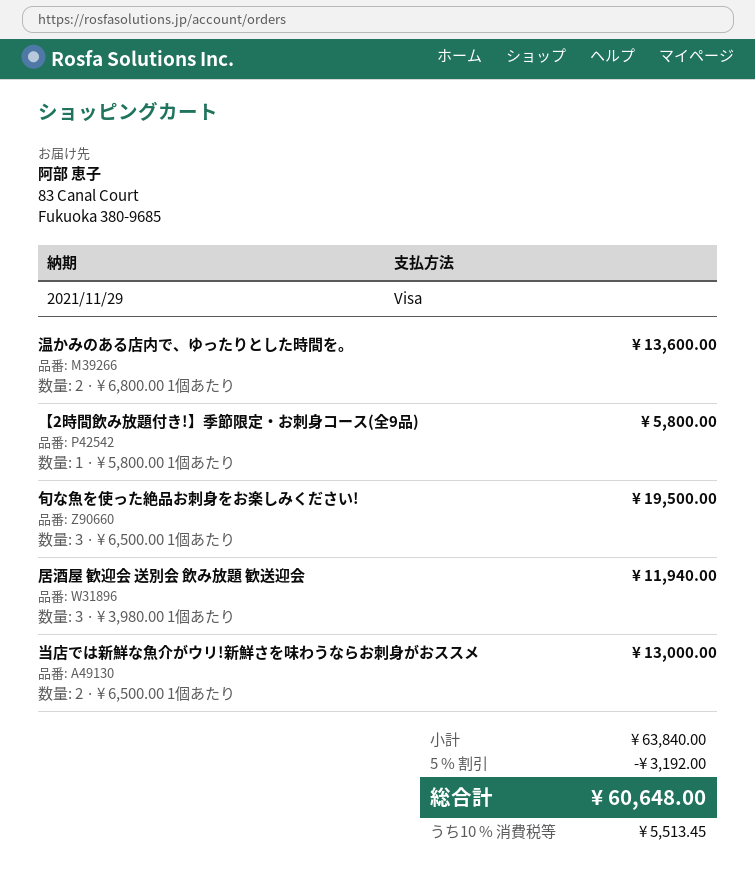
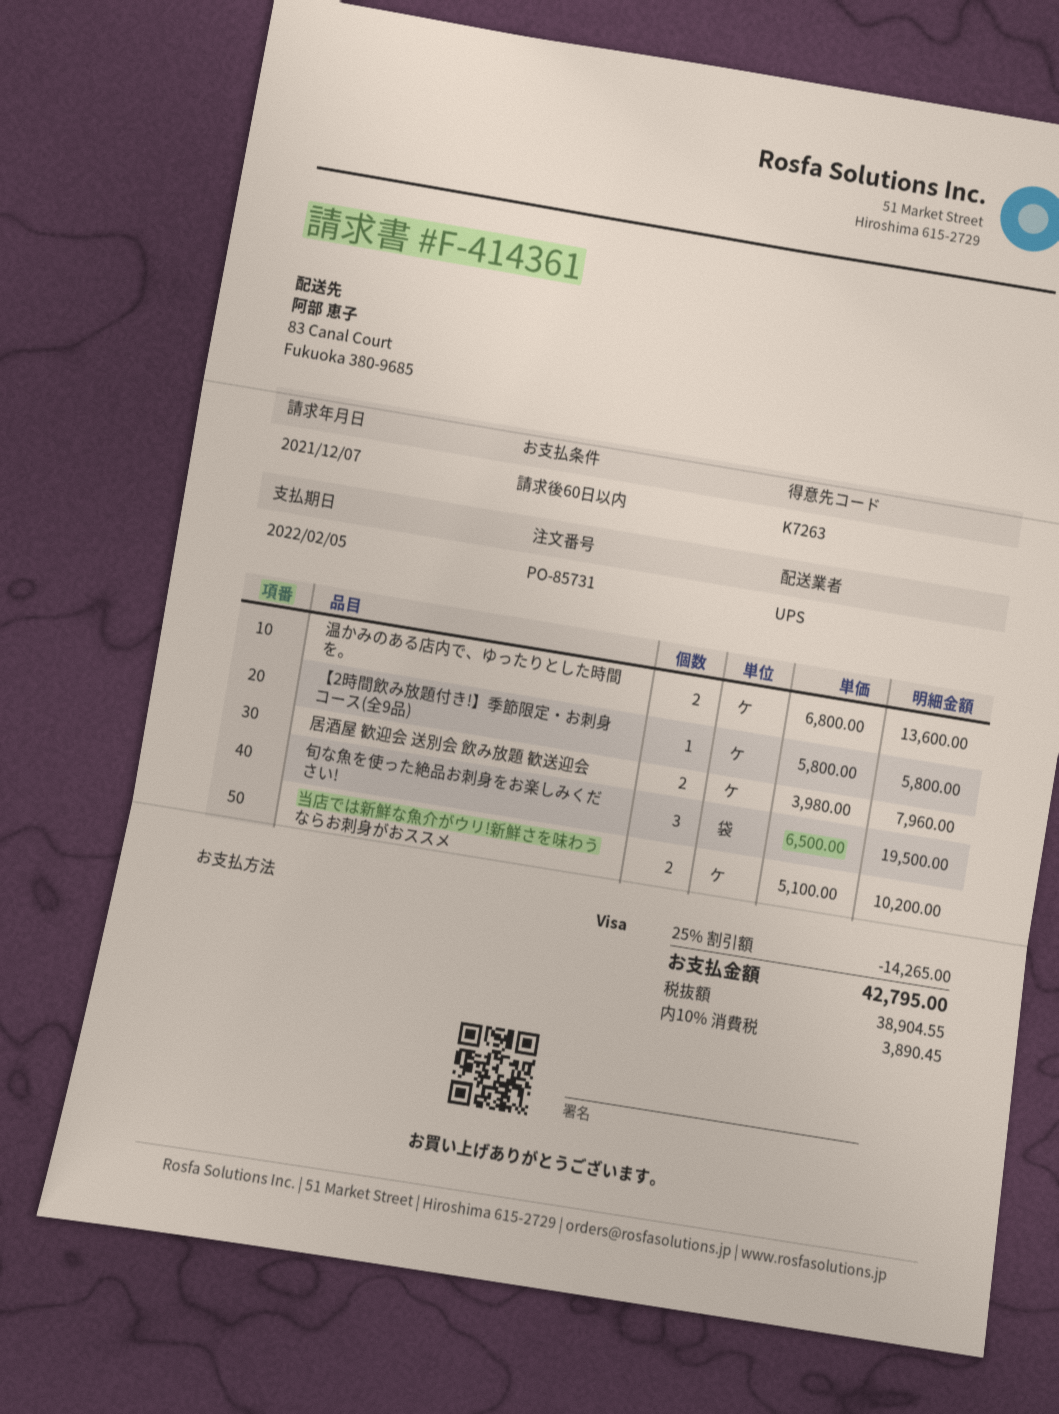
居酒屋 歓迎会 送別会 飲み放題 歓送迎会: 3 x 3980.00 = 11940.00 -> 2 x 3980.00 = 7960.00
当店では新鮮な魚介がウリ!新鮮さを味わうならお刺身がおススメ: 2 x 6500.00 = 13000.00 -> 2 x 5100.00 = 10200.00
discount: 5% = 3192.00 -> 25% = 14265.00
tax: 10% = 5513.45 -> 10% = 3890.45
total: 60648.00 -> 42795.00

